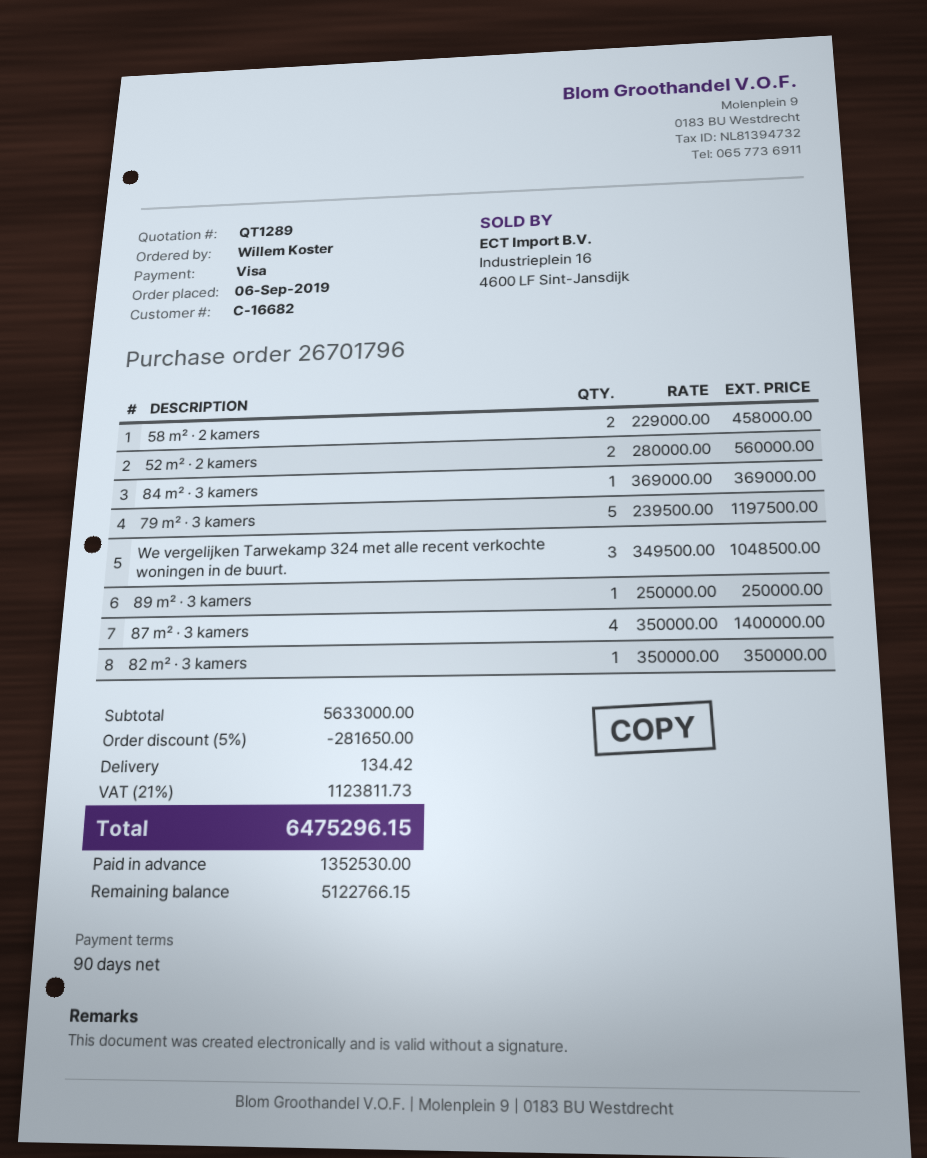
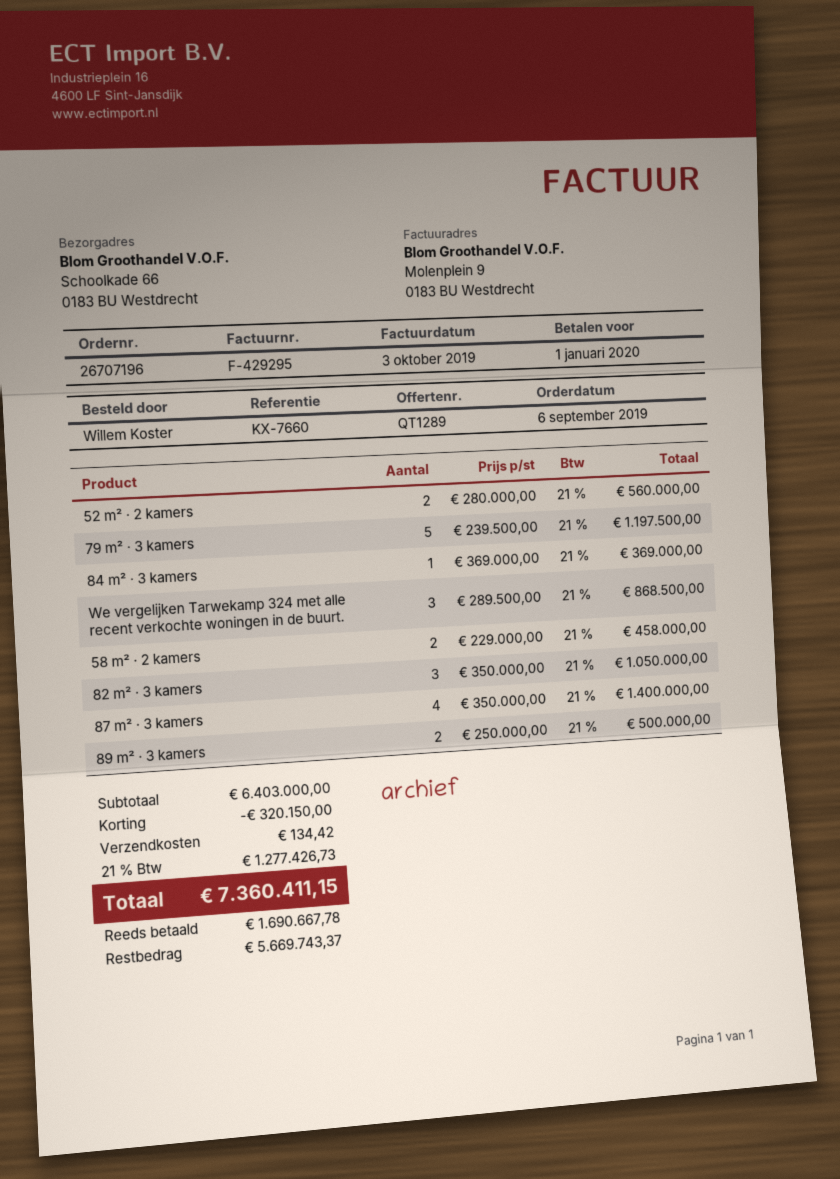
order number: 26701796 -> 26707196
We vergelijken Tarwekamp 324 met alle recent verkochte woningen in de buurt.: 3 x 349500.00 = 1048500.00 -> 3 x 289500.00 = 868500.00
89 m² · 3 kamers: 1 x 250000.00 = 250000.00 -> 2 x 250000.00 = 500000.00
82 m² · 3 kamers: 1 x 350000.00 = 350000.00 -> 3 x 350000.00 = 1050000.00
subtotal: 5633000.00 -> 6403000.00
discount: 281650.00 -> 320150.00
tax: 21% = 1123811.73 -> 21% = 1277426.73
total: 6475296.15 -> 7360411.15
deposit: 1352530.00 -> 1690667.78
balance: 5122766.15 -> 5669743.37

